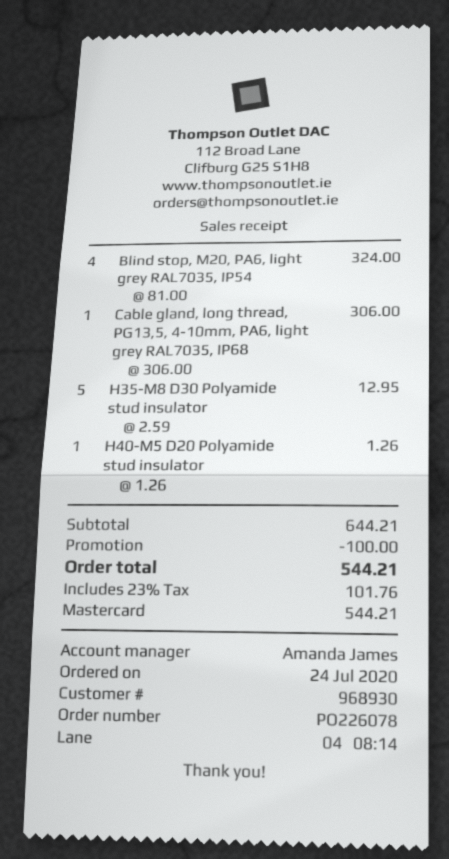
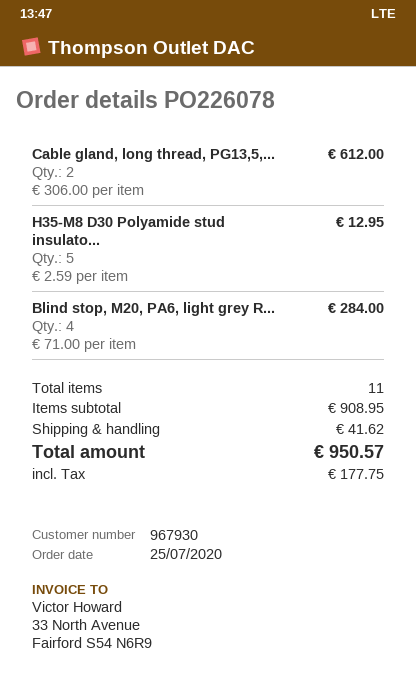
order date: 2020-07-24 -> 2020-07-25
customer number: 968930 -> 967930
Blind stop, M20, PA6, light grey RAL7035, IP54: 4 x 81.00 = 324.00 -> 4 x 71.00 = 284.00
Cable gland, long thread, PG13,5, 4-10mm, PA6, light grey RAL7035, IP68: 1 x 306.00 = 306.00 -> 2 x 306.00 = 612.00
H40-M5 D20 Polyamide stud insulator: 1 x 1.26 = 1.26 -> none
subtotal: 644.21 -> 908.95
discount: 100.00 -> none
shipping: none -> 41.62
tax: 101.76 -> 177.75
total: 544.21 -> 950.57

